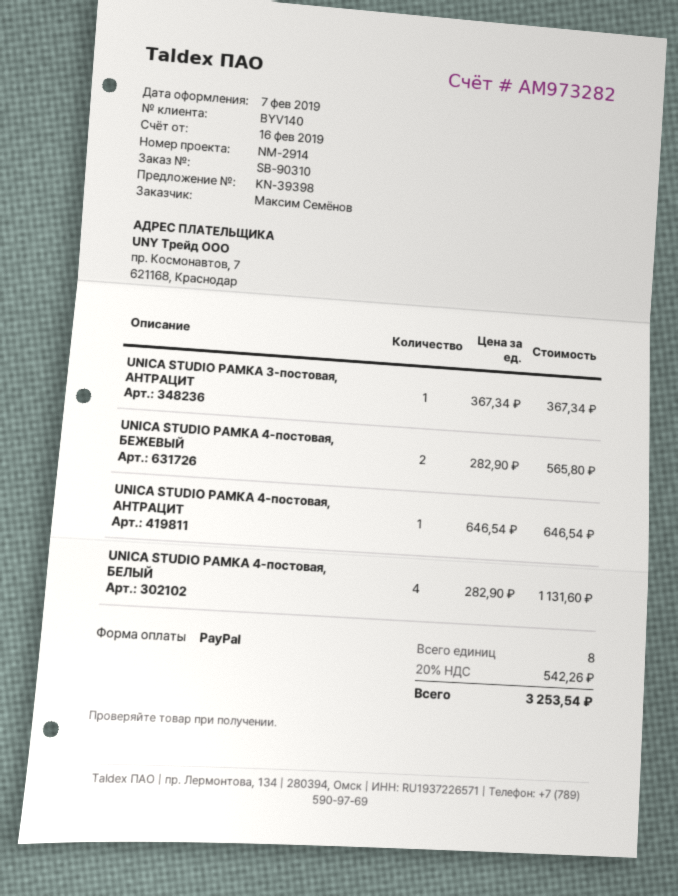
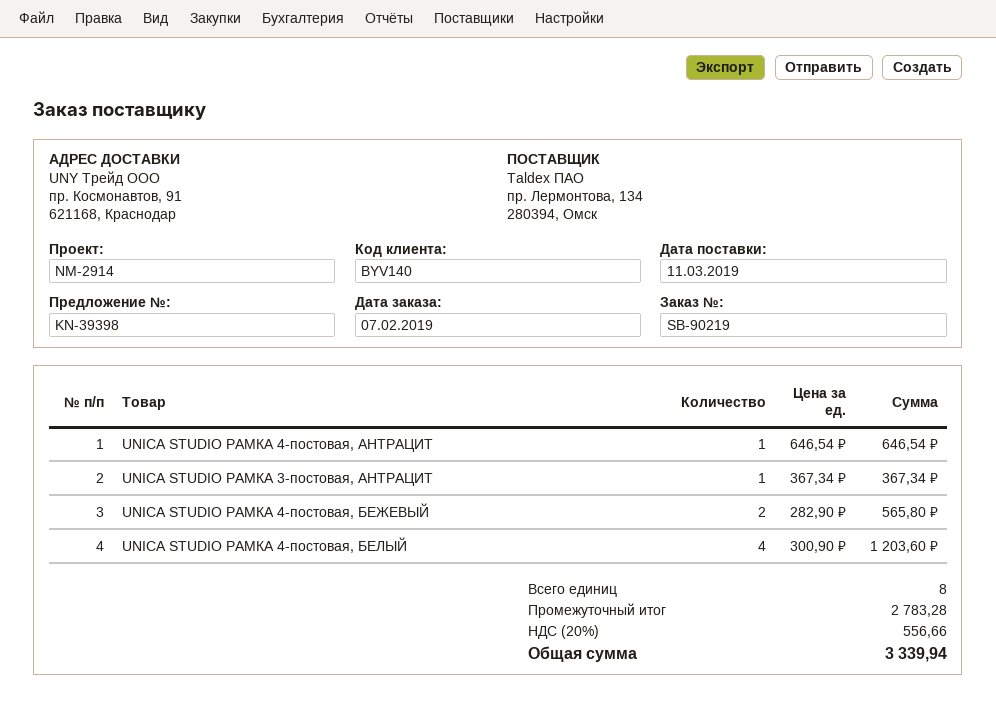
order number: SB-90310 -> SB-90219
UNICA STUDIO РАМКА 4-постовая, БЕЛЫЙ: 4 x 282.90 = 1131.60 -> 4 x 300.90 = 1203.60
tax: 20% = 542.26 -> 20% = 556.66
total: 3253.54 -> 3339.94

